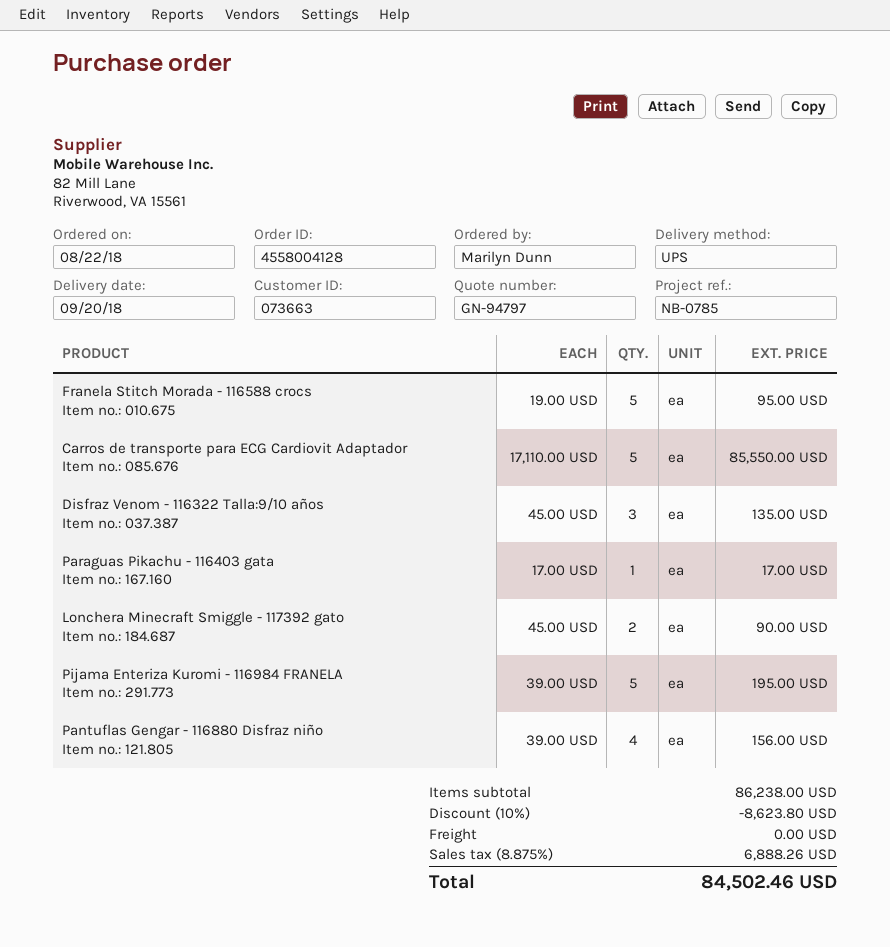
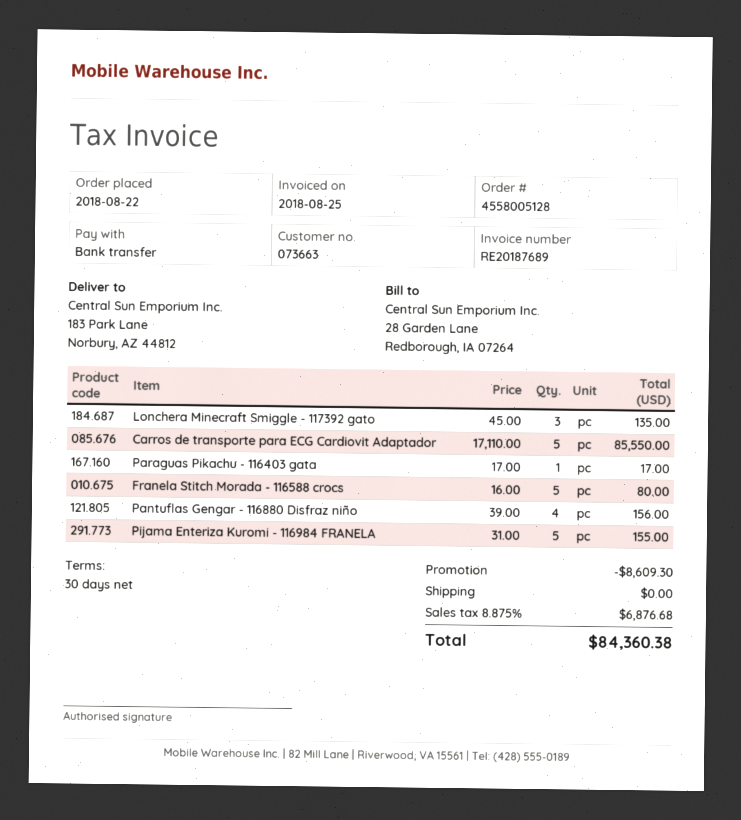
order number: 4558004128 -> 4558005128
Franela Stitch Morada - 116588 crocs: 5 x 19.00 = 95.00 -> 5 x 16.00 = 80.00
Disfraz Venom - 116322 Talla:9/10 años: 3 x 45.00 = 135.00 -> none
Lonchera Minecraft Smiggle - 117392 gato: 2 x 45.00 = 90.00 -> 3 x 45.00 = 135.00
Pijama Enteriza Kuromi - 116984 FRANELA: 5 x 39.00 = 195.00 -> 5 x 31.00 = 155.00
discount: 8623.80 -> 8609.30
tax: 8.875% = 6888.26 -> 8.875% = 6876.68
total: 84502.46 -> 84360.38

